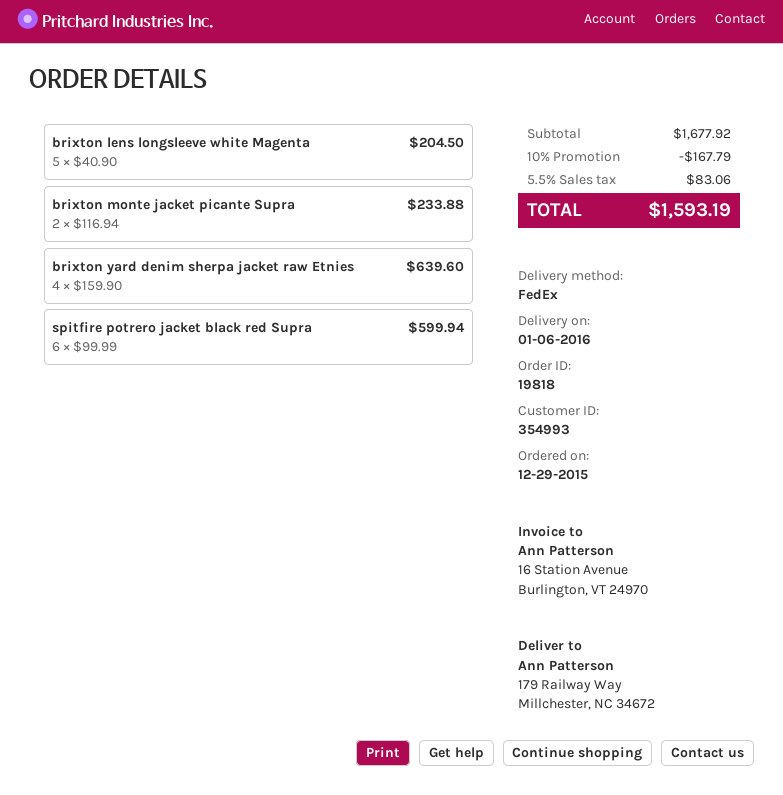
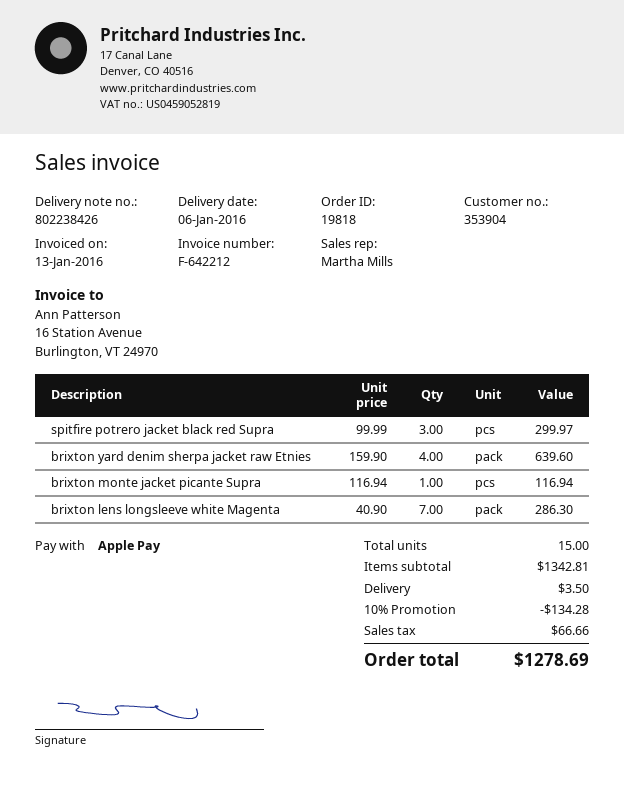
customer number: 354993 -> 353904
brixton lens longsleeve white Magenta: 5 x 40.90 = 204.50 -> 7 x 40.90 = 286.30
brixton monte jacket picante Supra: 2 x 116.94 = 233.88 -> 1 x 116.94 = 116.94
spitfire potrero jacket black red Supra: 6 x 99.99 = 599.94 -> 3 x 99.99 = 299.97
subtotal: 1677.92 -> 1342.81
discount: 10% = 167.79 -> 10% = 134.28
shipping: none -> 3.50
tax: 83.06 -> 66.66
total: 1593.19 -> 1278.69

